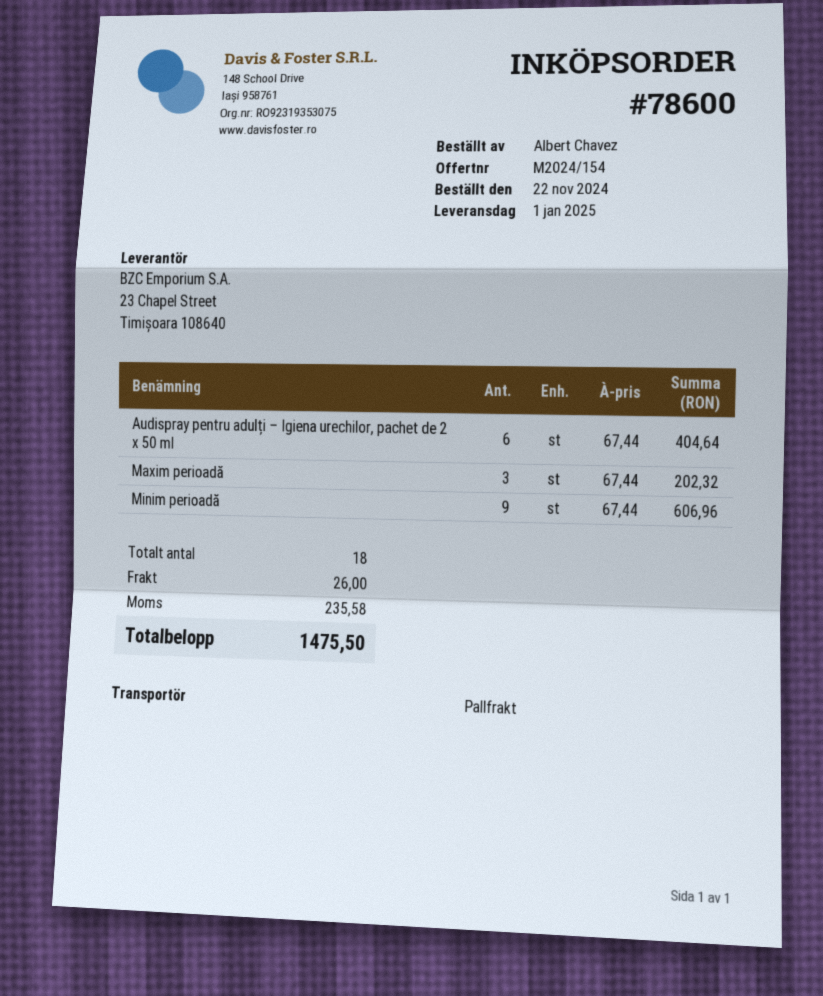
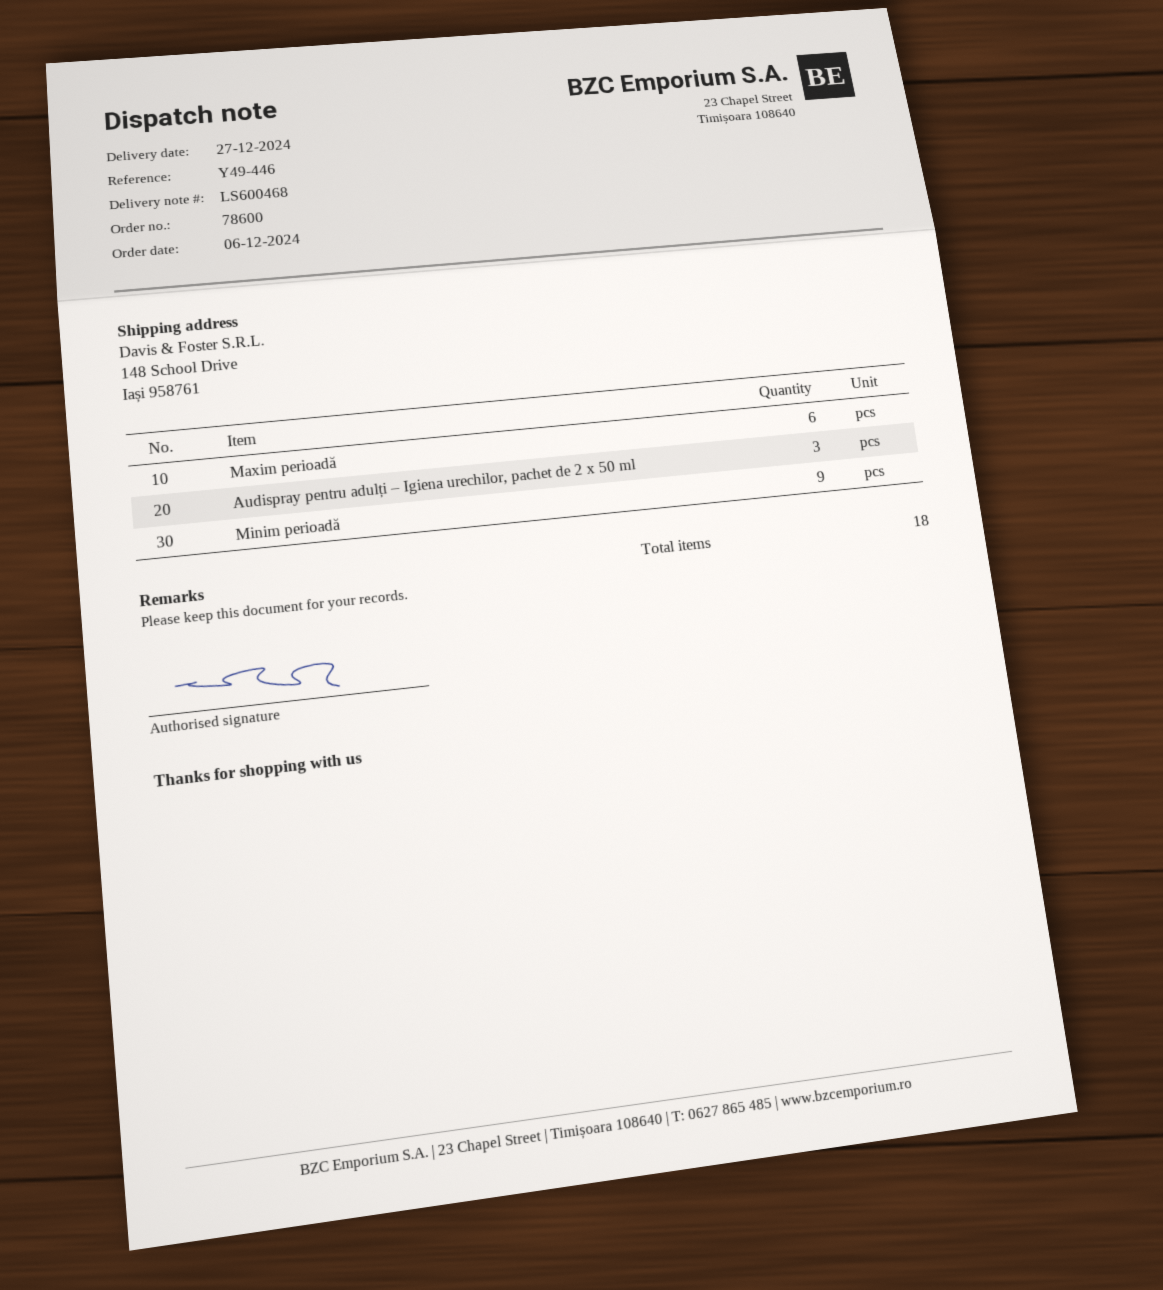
order date: 2024-11-22 -> 2024-12-06
delivery date: 2025-01-01 -> 2024-12-27
Audispray pentru adulți – Igiena urechilor, pachet de 2 x 50 ml: 6 -> 3
Maxim perioadă: 3 -> 6

